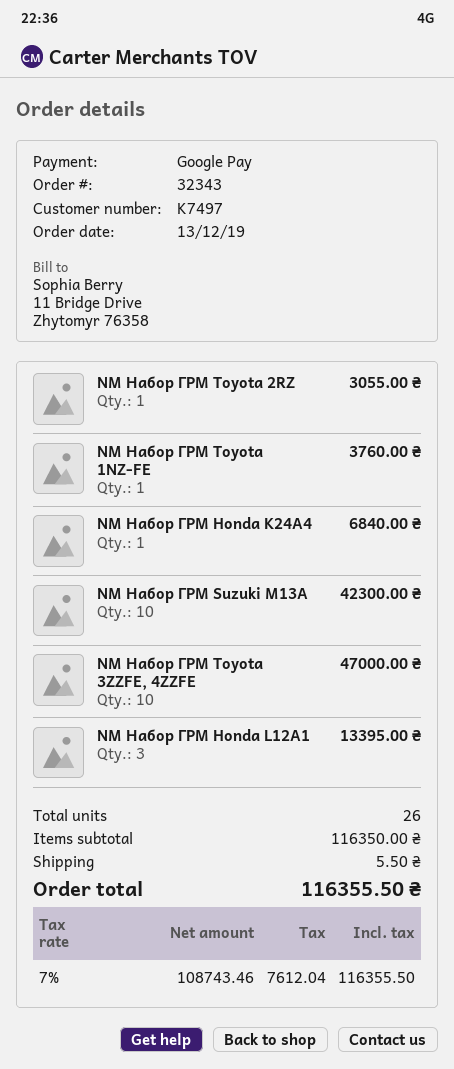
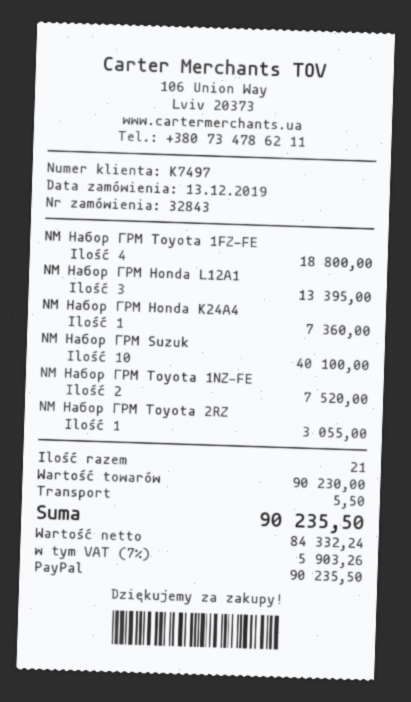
order number: 32343 -> 32843
payment method: Google Pay -> PayPal
NM Набор ГРМ Toyota 1NZ-FE: 1 for 3760.00 -> 2 for 7520.00
NM Набор ГРМ Honda K24A4: 1 for 6840.00 -> 1 for 7360.00
NM Набор ГРМ Suzuki M13A: 10 for 42300.00 -> 10 for 40100.00
NM Набор ГРМ Toyota 3ZZFE, 4ZZFE: 10 for 47000.00 -> none
NM Набор ГРМ Toyota 1FZ-FE: none -> 4 for 18800.00
total quantity: 26 -> 21
subtotal: 116350.00 -> 90230.00
net: 108743.46 -> 84332.24
tax: 7% = 7612.04 -> 7% = 5903.26
total: 116355.50 -> 90235.50

